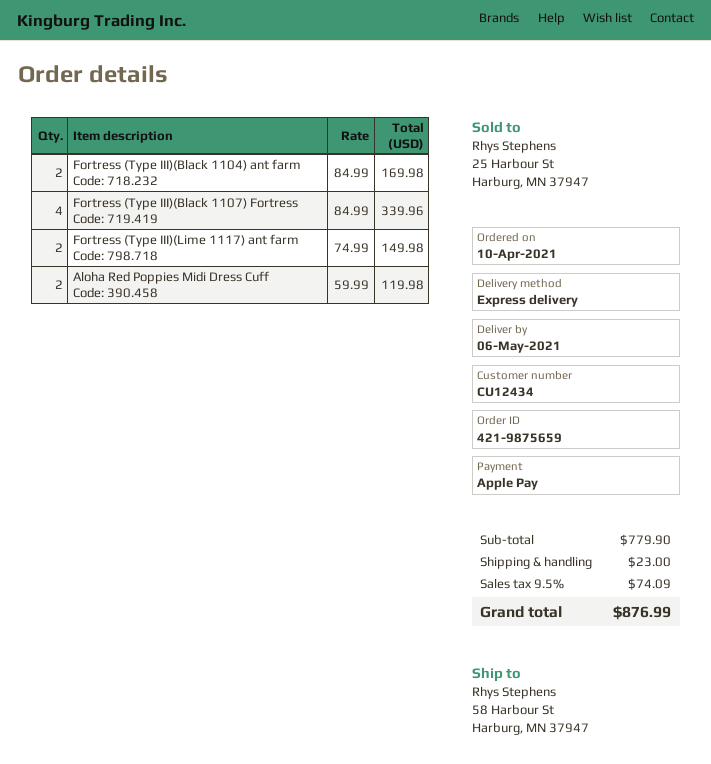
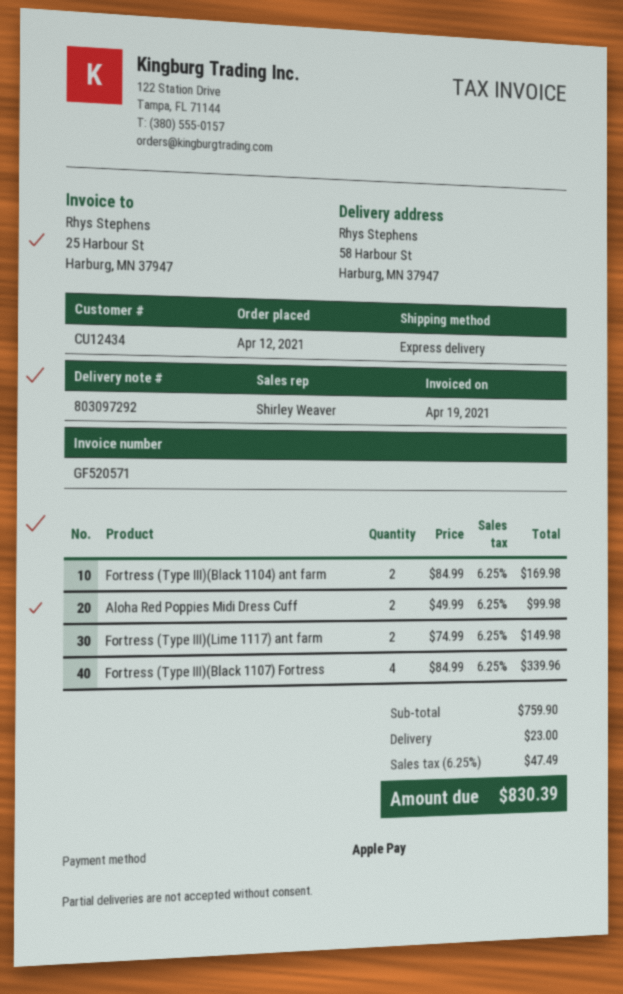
order date: 2021-04-10 -> 2021-04-12
Aloha Red Poppies Midi Dress Cuff: 2 x 59.99 = 119.98 -> 2 x 49.99 = 99.98
subtotal: 779.90 -> 759.90
tax: 9.5% = 74.09 -> 6.25% = 47.49
total: 876.99 -> 830.39

